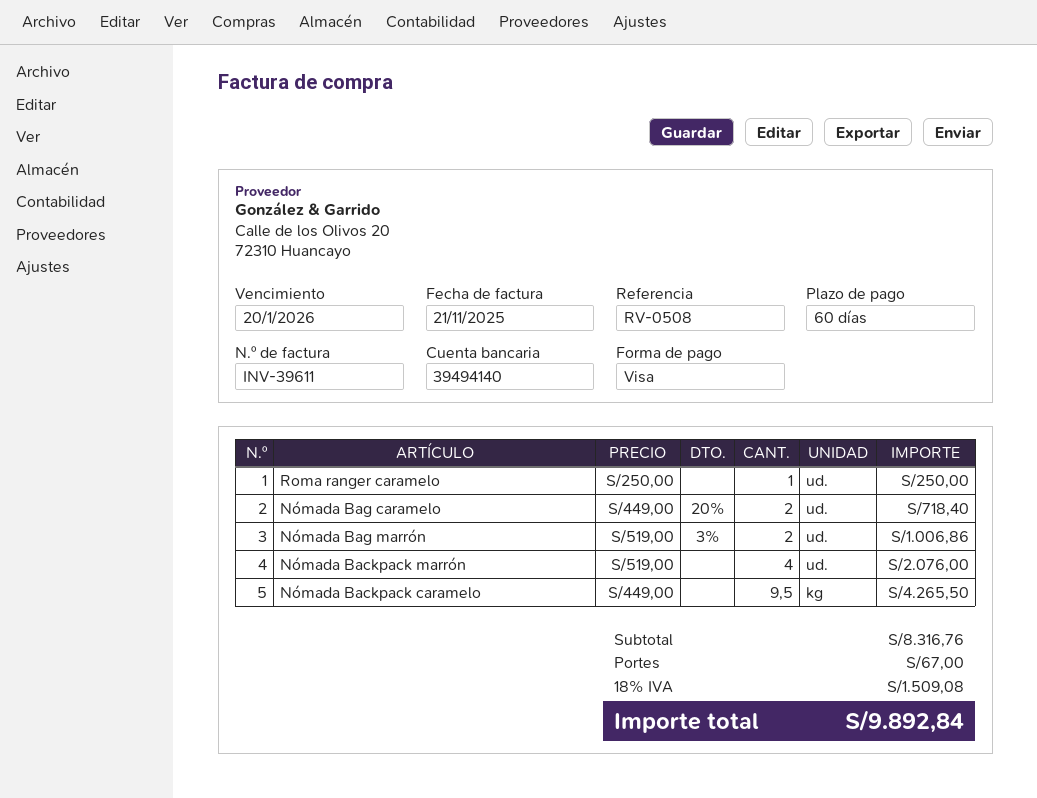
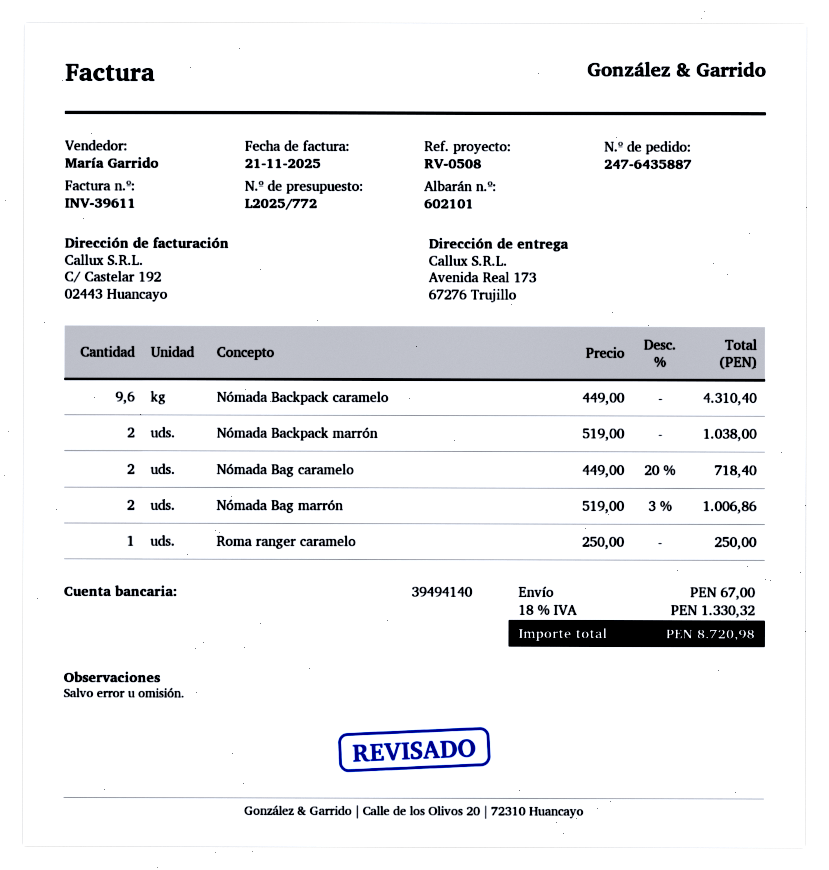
Nómada Backpack marrón: 4 x 519.00 = 2076.00 -> 2 x 519.00 = 1038.00
Nómada Backpack caramelo: 9.5 x 449.00 = 4265.50 -> 9.6 x 449.00 = 4310.40
tax: 18% = 1509.08 -> 18% = 1330.32
total: 9892.84 -> 8720.98

